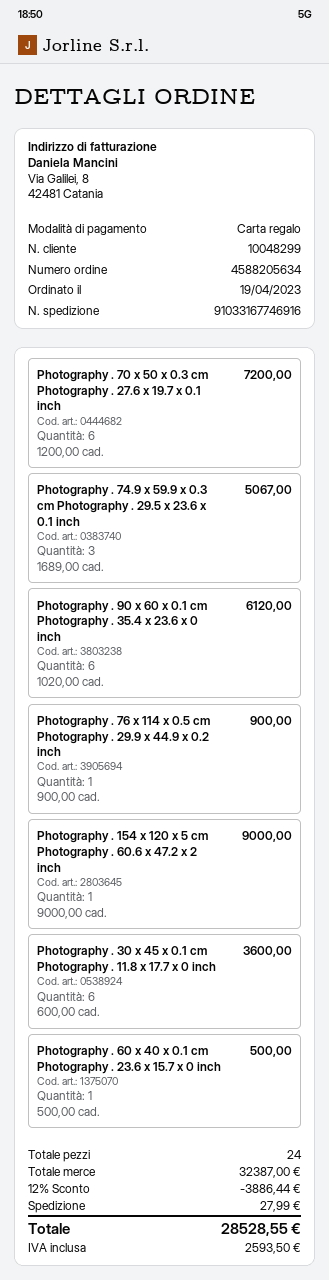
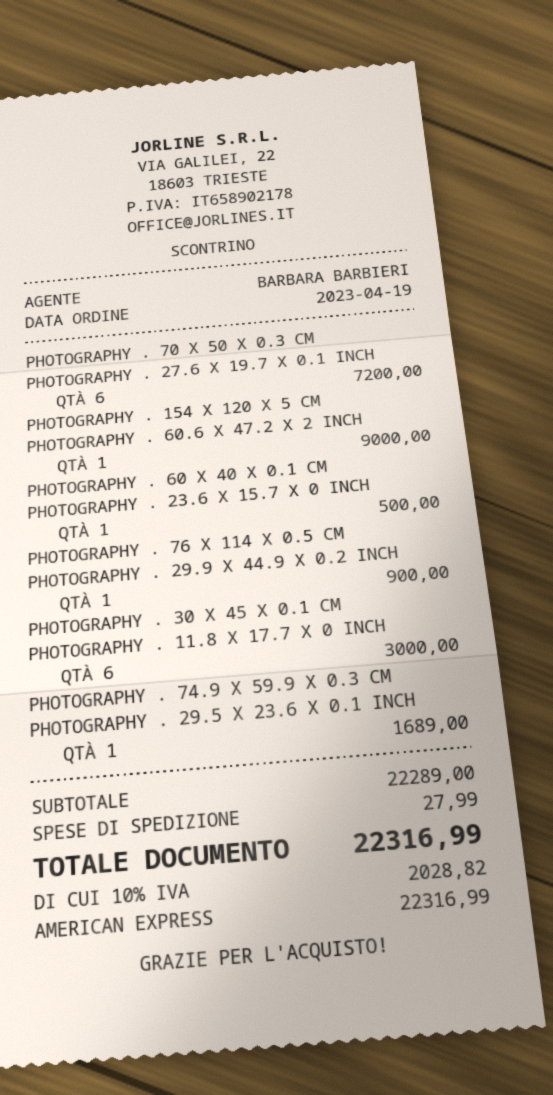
payment method: gift card -> American Express
Photography . 74.9 x 59.9 x 0.3 cm Photography . 29.5 x 23.6 x 0.1 inch: 3 for 5067.00 -> 1 for 1689.00
Photography . 90 x 60 x 0.1 cm Photography . 35.4 x 23.6 x 0 inch: 6 for 6120.00 -> none
Photography . 30 x 45 x 0.1 cm Photography . 11.8 x 17.7 x 0 inch: 6 for 3600.00 -> 6 for 3000.00
subtotal: 32387.00 -> 22289.00
discount: 12% = 3886.44 -> none
tax: 2593.50 -> 2028.82
total: 28528.55 -> 22316.99

